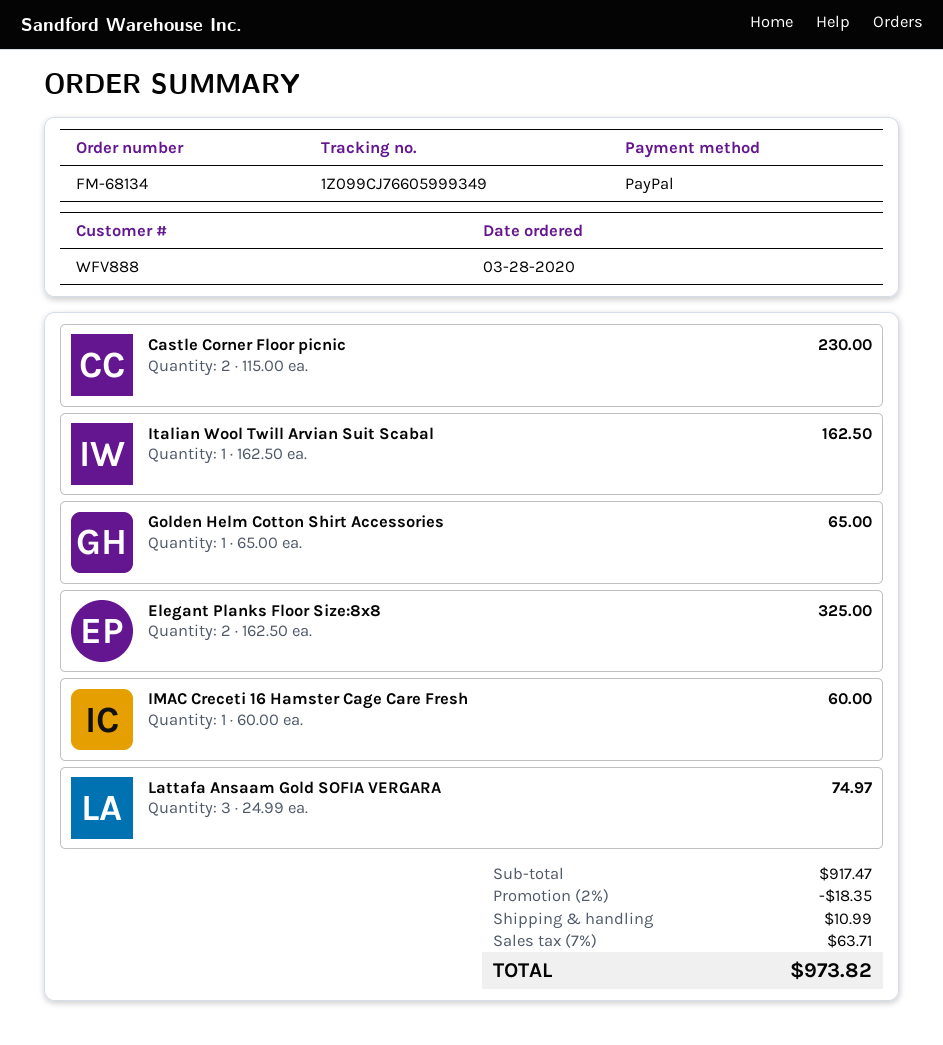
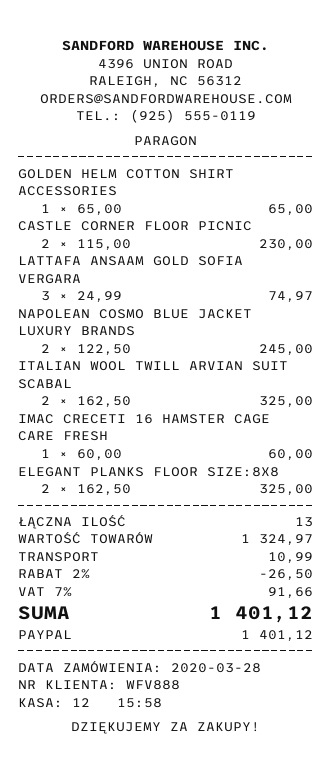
Italian Wool Twill Arvian Suit Scabal: 1 x 162.50 = 162.50 -> 2 x 162.50 = 325.00
NAPOLEAN COSMO BLUE JACKET LUXURY BRANDS: none -> 2 x 122.50 = 245.00
subtotal: 917.47 -> 1324.97
discount: 2% = 18.35 -> 2% = 26.50
tax: 7% = 63.71 -> 7% = 91.66
total: 973.82 -> 1401.12

